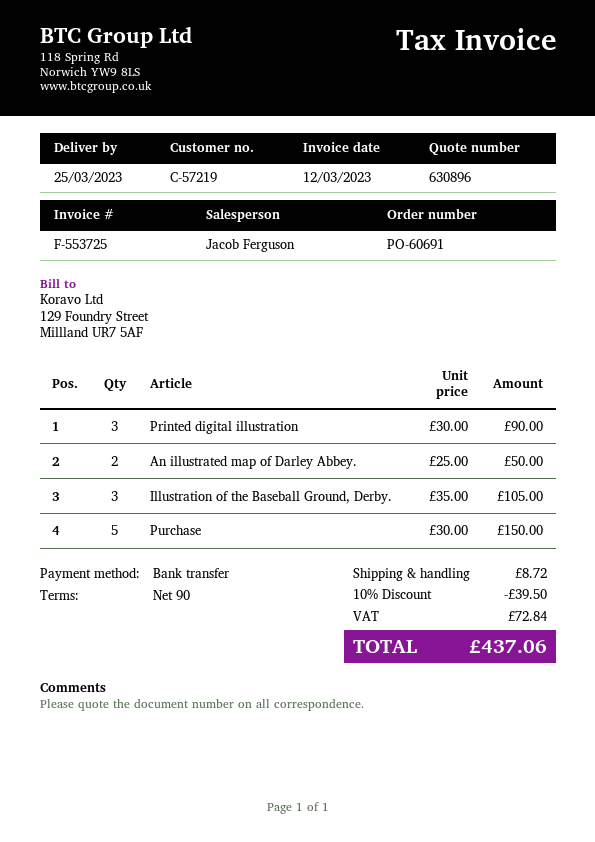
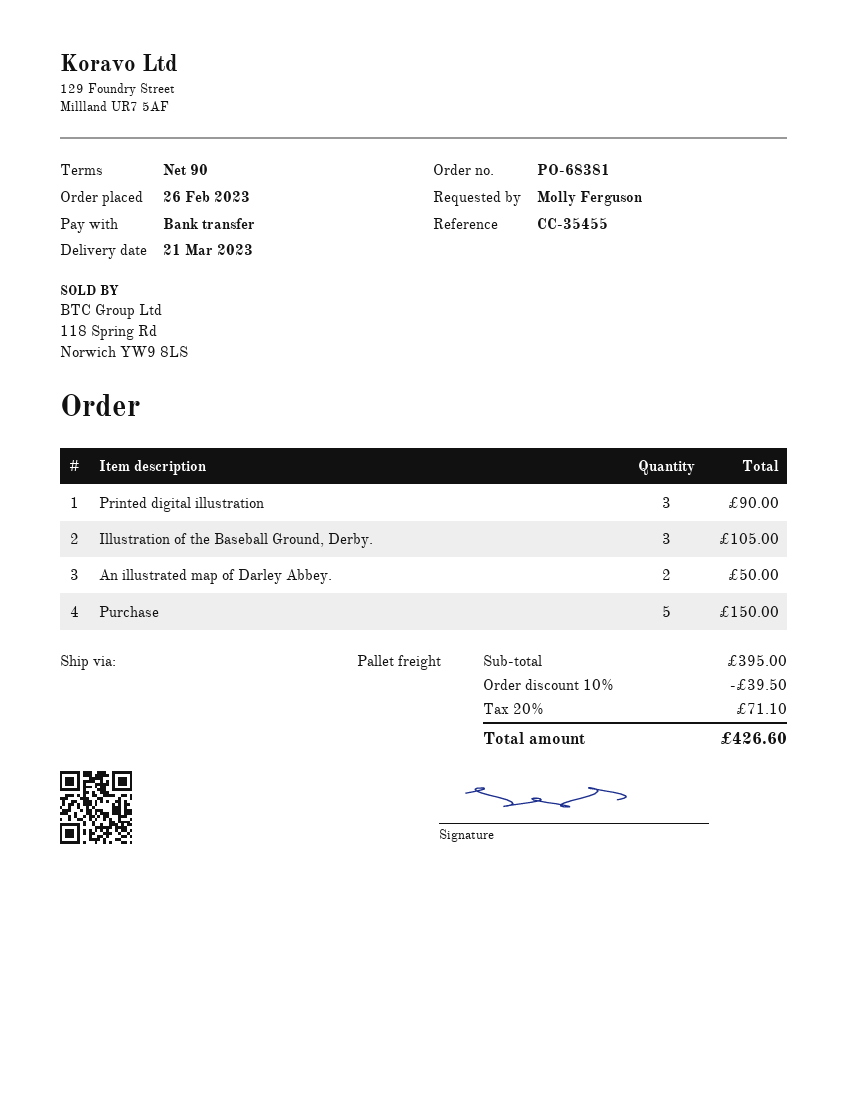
order number: PO-60691 -> PO-68381
delivery date: 2023-03-25 -> 2023-03-21
shipping: 8.72 -> none
tax: 72.84 -> 71.10
total: 437.06 -> 426.60

